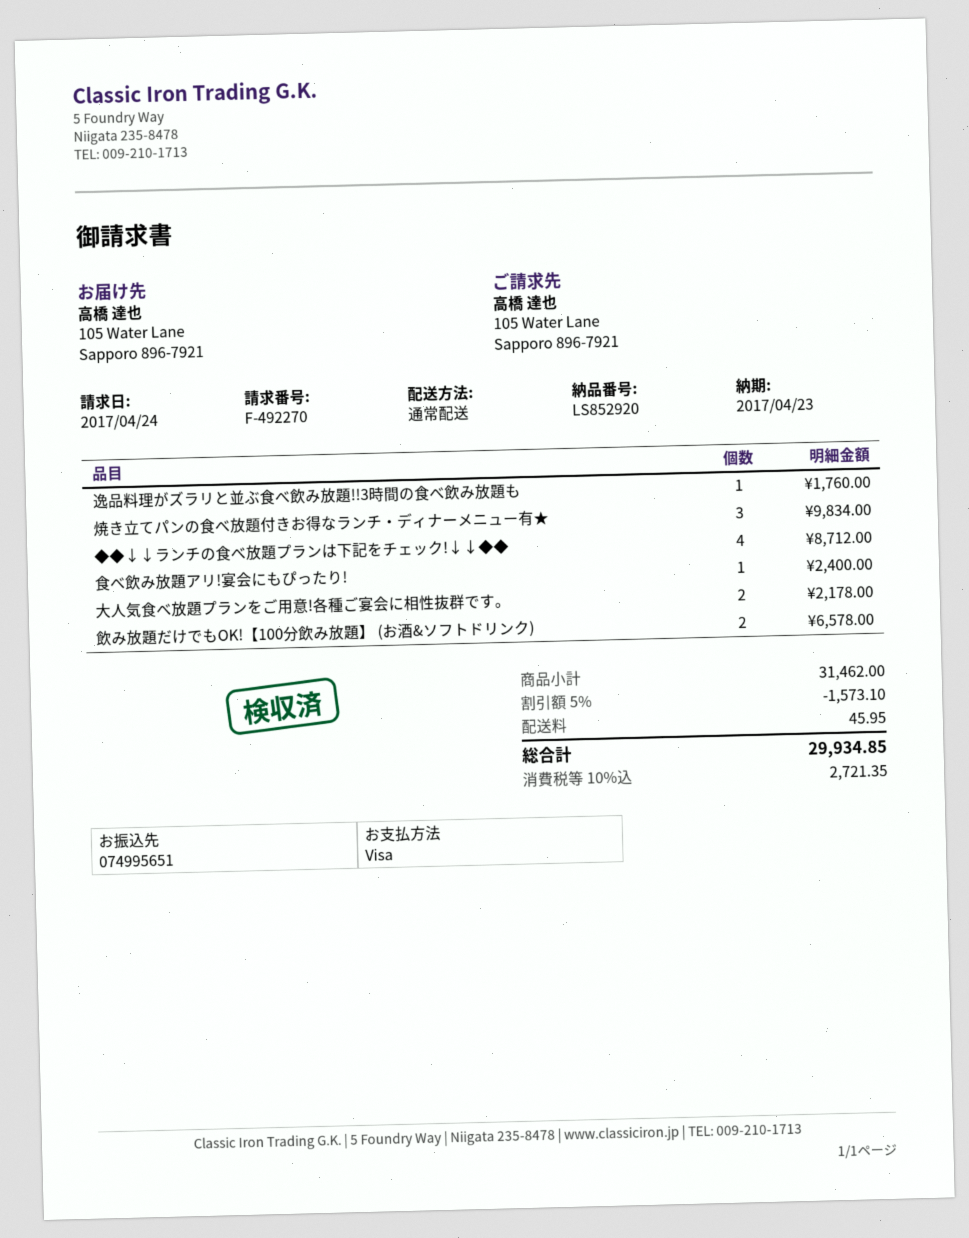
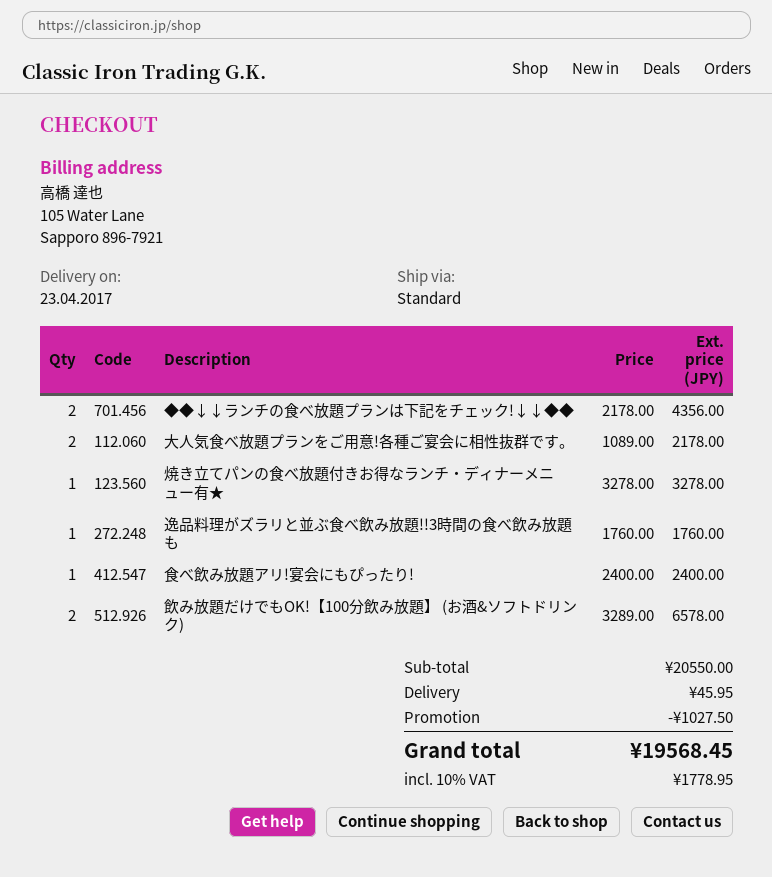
焼き立てパンの食べ放題付きお得なランチ・ディナーメニュー有★: 3 for 9834.00 -> 1 for 3278.00
◆◆↓↓ランチの食べ放題プランは下記をチェック!↓↓◆◆: 4 for 8712.00 -> 2 for 4356.00
subtotal: 31462.00 -> 20550.00
discount: 1573.10 -> 1027.50
tax: 10% = 2721.35 -> 10% = 1778.95
total: 29934.85 -> 19568.45

